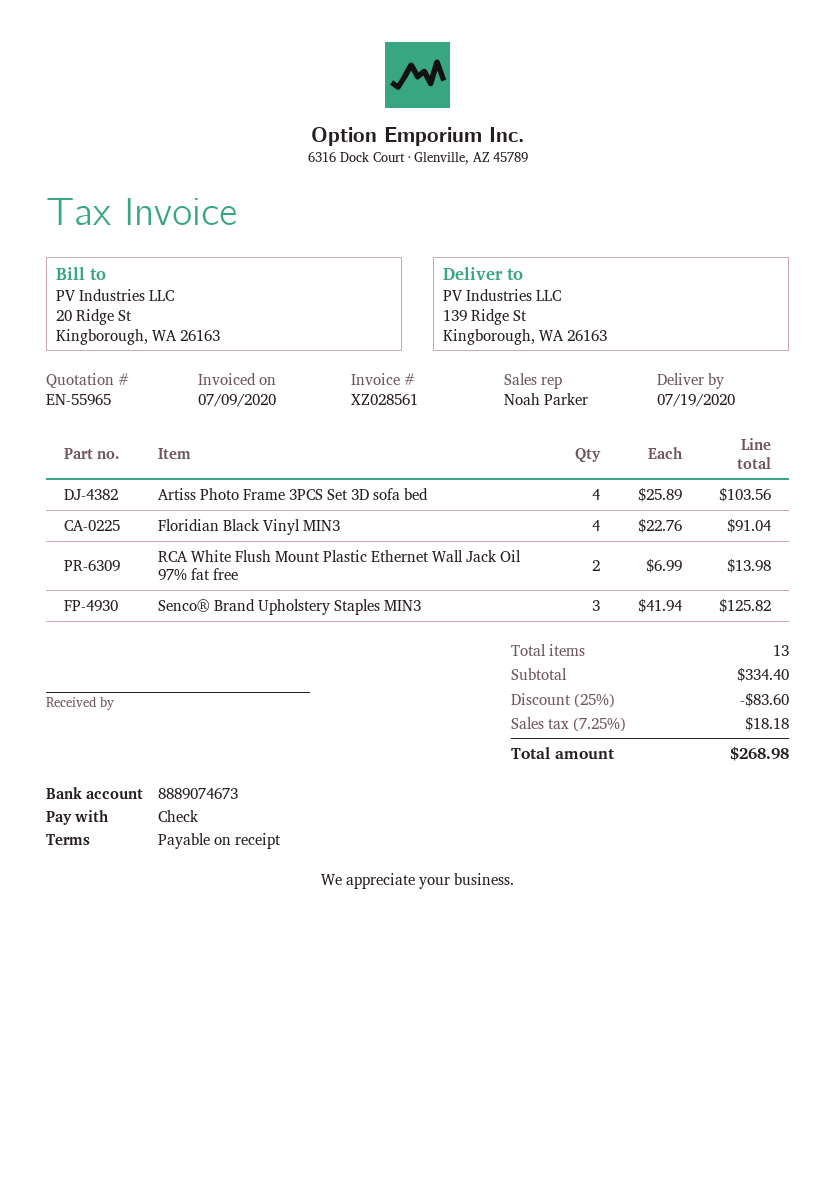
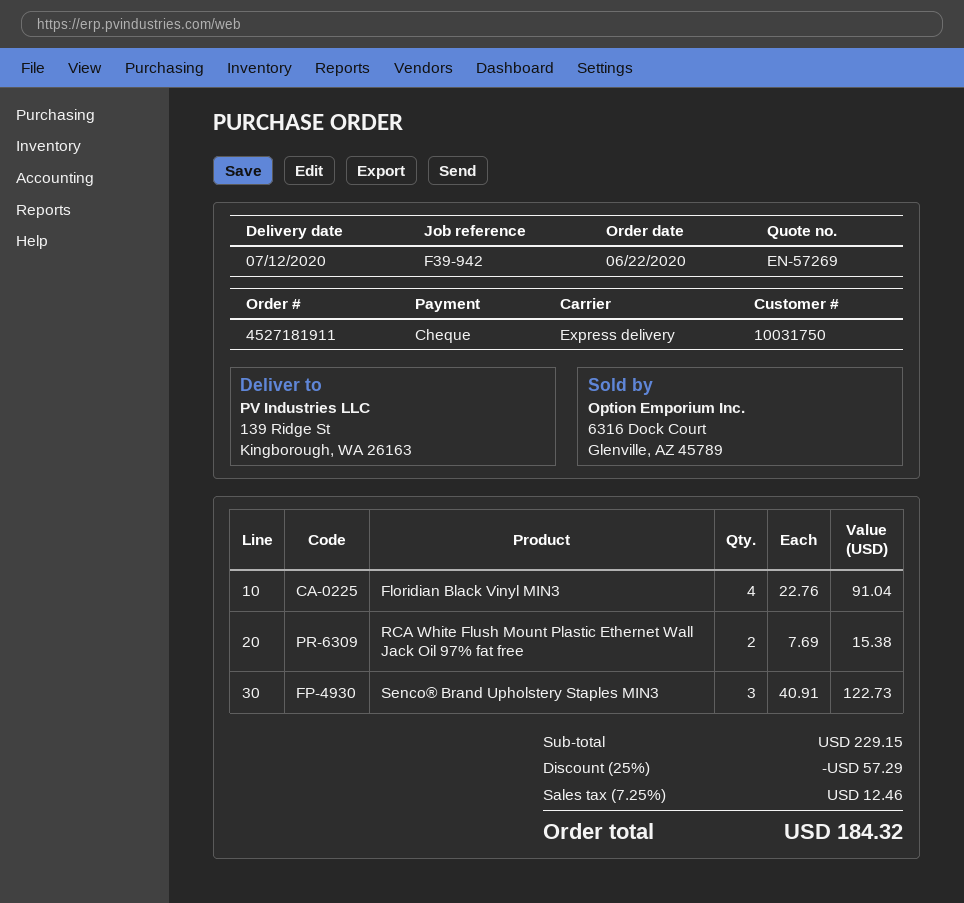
quote number: EN-55965 -> EN-57269
delivery date: 2020-07-19 -> 2020-07-12
Artiss Photo Frame 3PCS Set 3D sofa bed: 4 x 25.89 = 103.56 -> none
RCA White Flush Mount Plastic Ethernet Wall Jack Oil 97% fat free: 2 x 6.99 = 13.98 -> 2 x 7.69 = 15.38
Senco® Brand Upholstery Staples MIN3: 3 x 41.94 = 125.82 -> 3 x 40.91 = 122.73
subtotal: 334.40 -> 229.15
discount: 25% = 83.60 -> 25% = 57.29
tax: 7.25% = 18.18 -> 7.25% = 12.46
total: 268.98 -> 184.32

